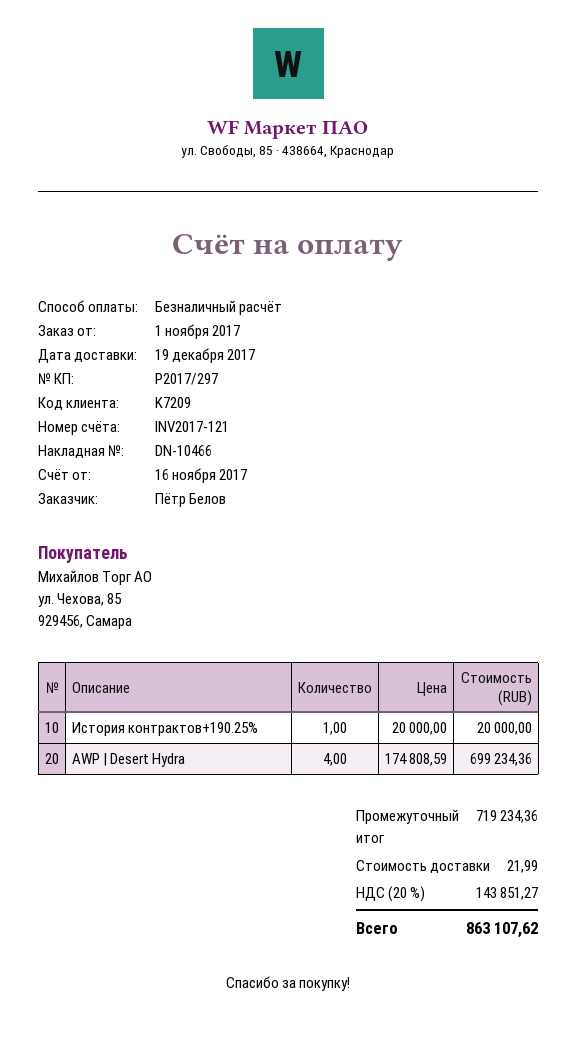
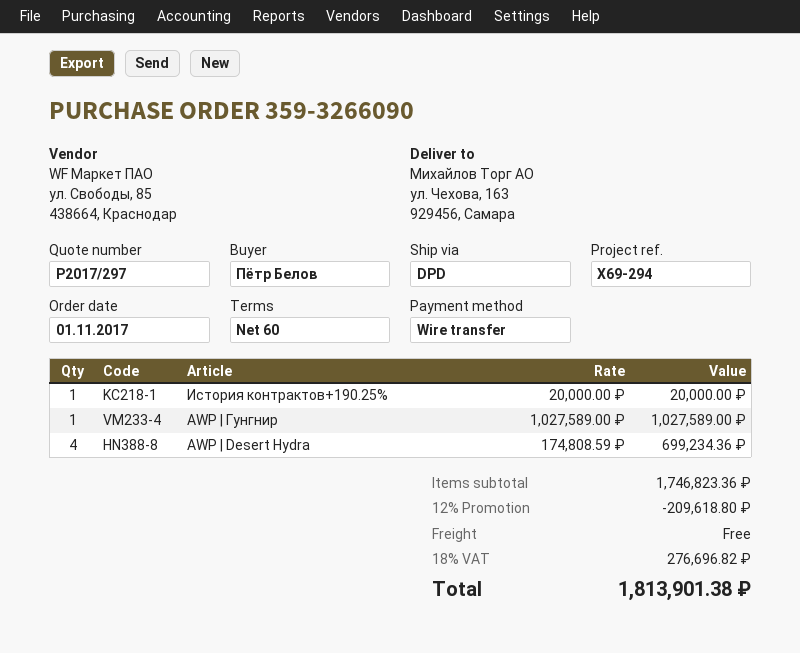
AWP | Гунгнир: none -> 1 x 1027589.00 = 1027589.00
subtotal: 719234.36 -> 1746823.36
discount: none -> 12% = 209618.80
shipping: 21.99 -> 0.00
tax: 20% = 143851.27 -> 18% = 276696.82
total: 863107.62 -> 1813901.38

